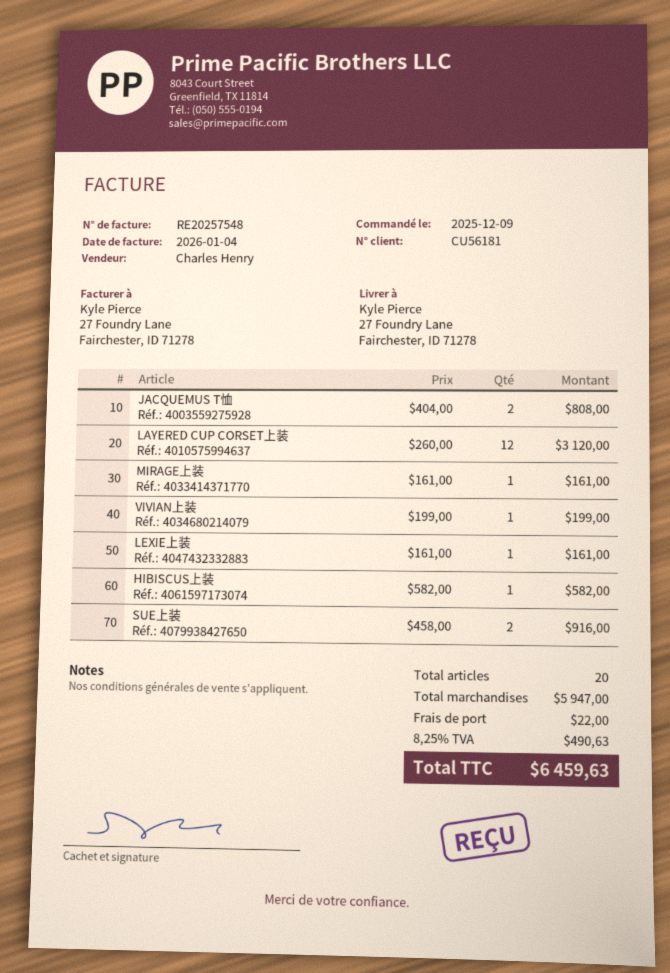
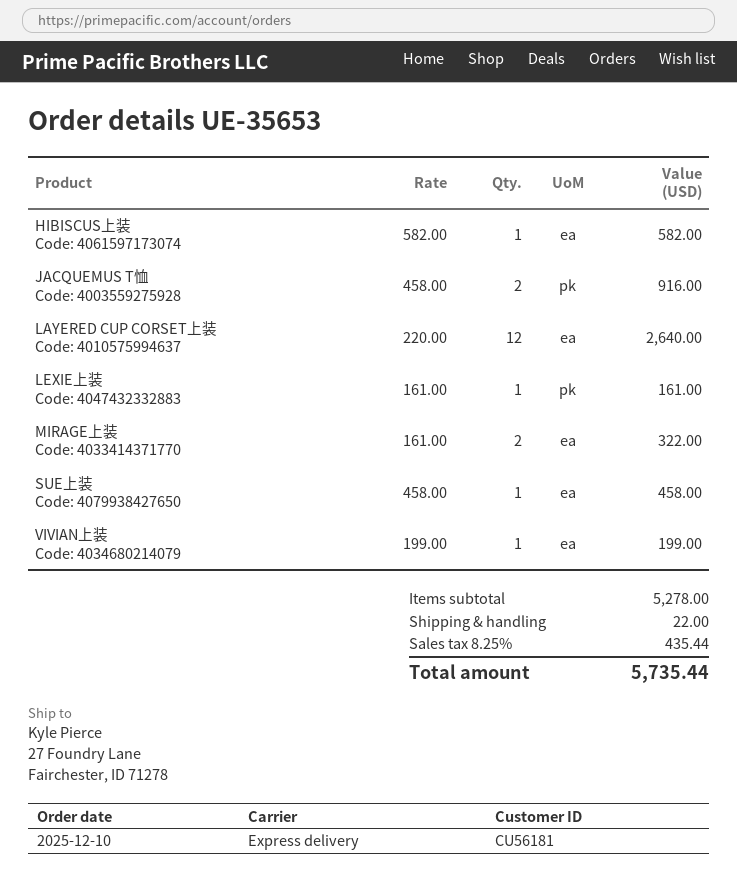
order date: 2025-12-09 -> 2025-12-10
JACQUEMUS T恤: 2 x 404.00 = 808.00 -> 2 x 458.00 = 916.00
LAYERED CUP CORSET上装: 12 x 260.00 = 3120.00 -> 12 x 220.00 = 2640.00
MIRAGE上装: 1 x 161.00 = 161.00 -> 2 x 161.00 = 322.00
SUE上装: 2 x 458.00 = 916.00 -> 1 x 458.00 = 458.00
subtotal: 5947.00 -> 5278.00
tax: 8.25% = 490.63 -> 8.25% = 435.44
total: 6459.63 -> 5735.44

